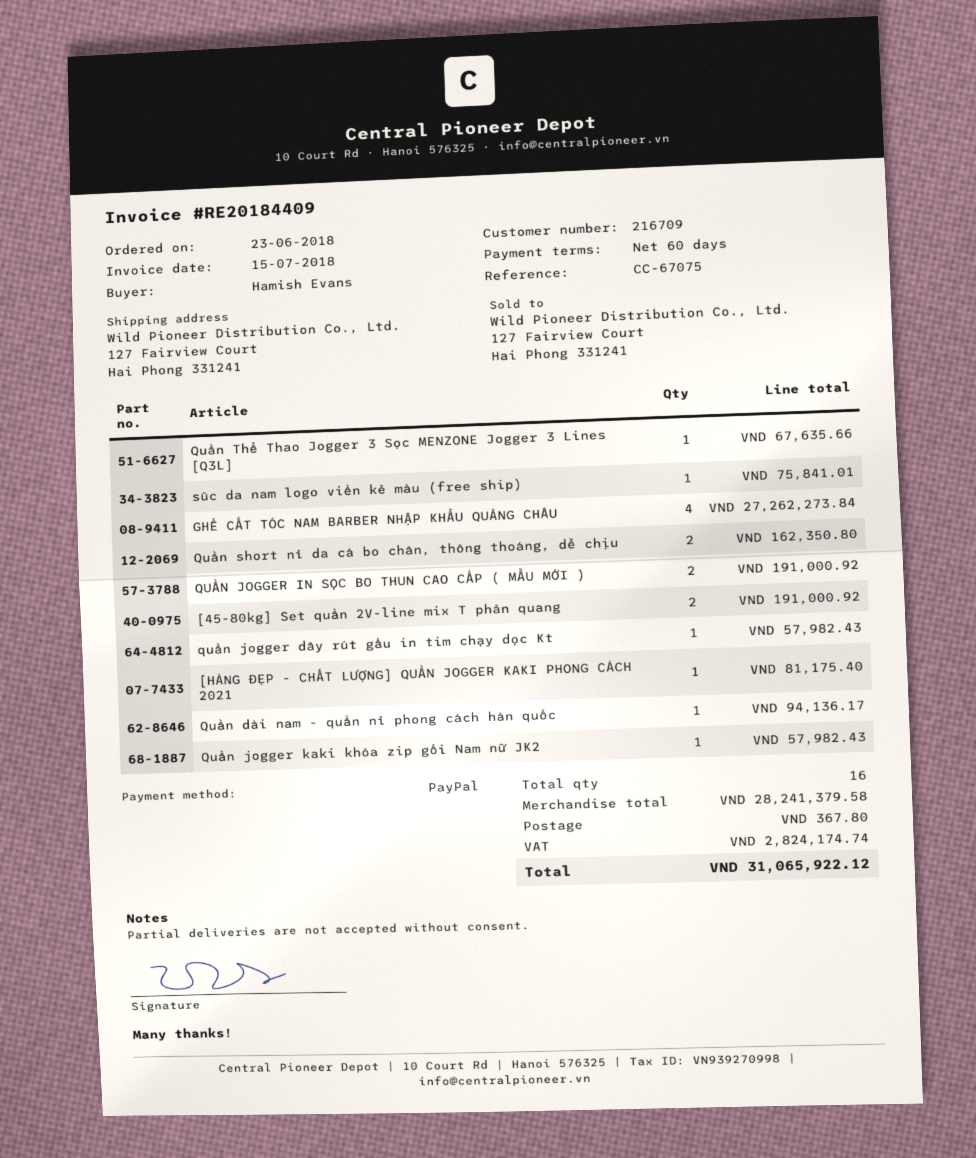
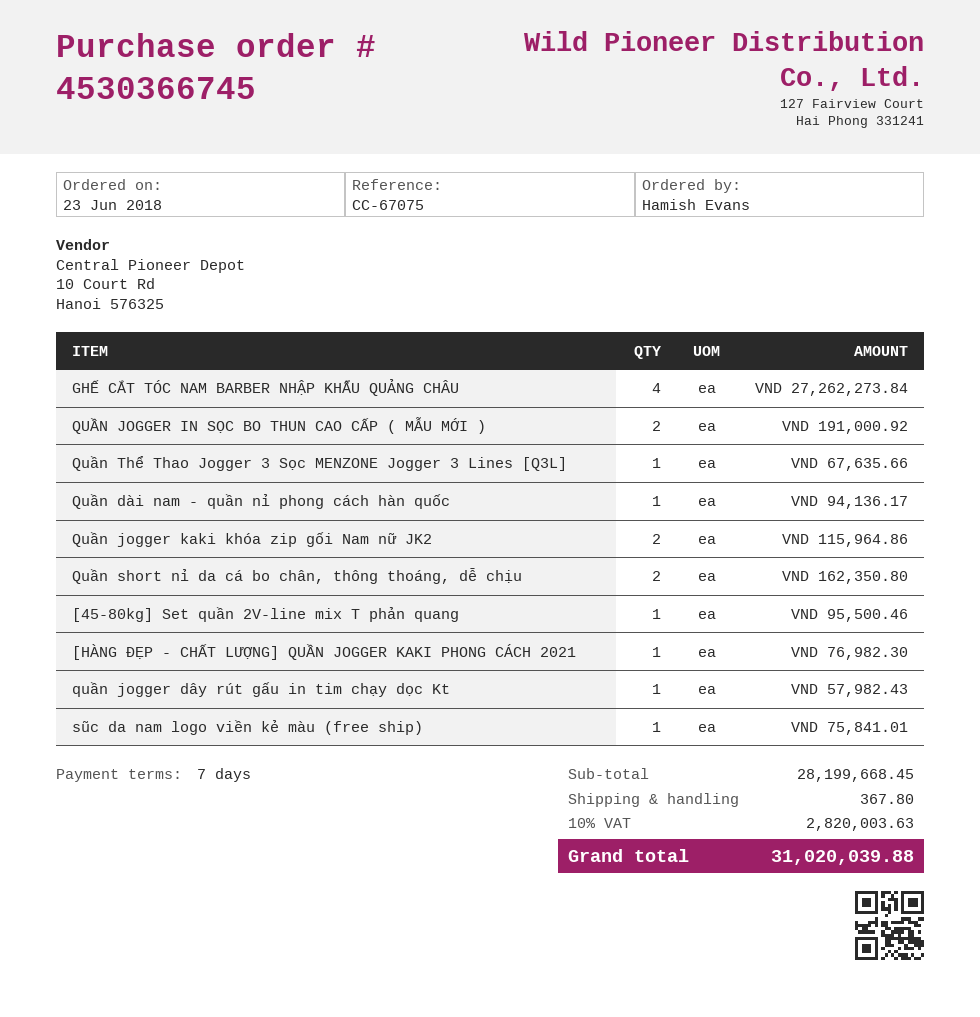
payment terms: 60 days -> 7 days
[45-80kg] Set quần 2V-line mix T phản quang: 2 for 191000.92 -> 1 for 95500.46
[HÀNG ĐẸP - CHẤT LƯỢNG] QUẦN JOGGER KAKI PHONG CÁCH 2021: 1 for 81175.40 -> 1 for 76982.30
Quần jogger kaki khóa zip gối Nam nữ JK2: 1 for 57982.43 -> 2 for 115964.86
subtotal: 28241379.58 -> 28199668.45
tax: 2824174.74 -> 2820003.63
total: 31065922.12 -> 31020039.88

